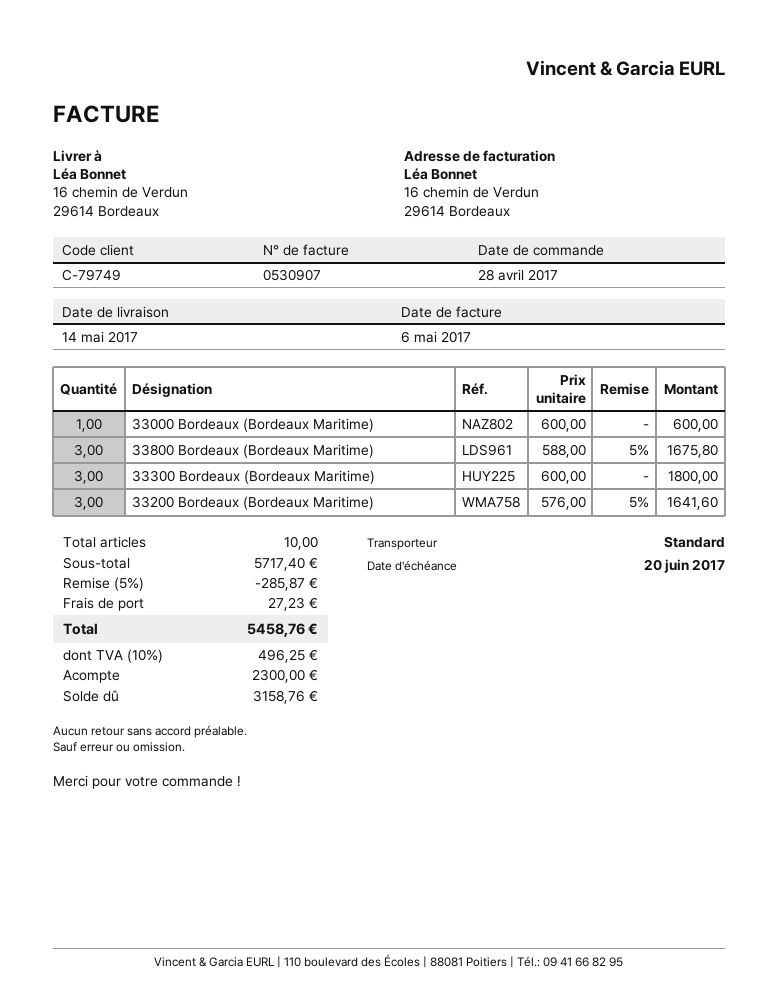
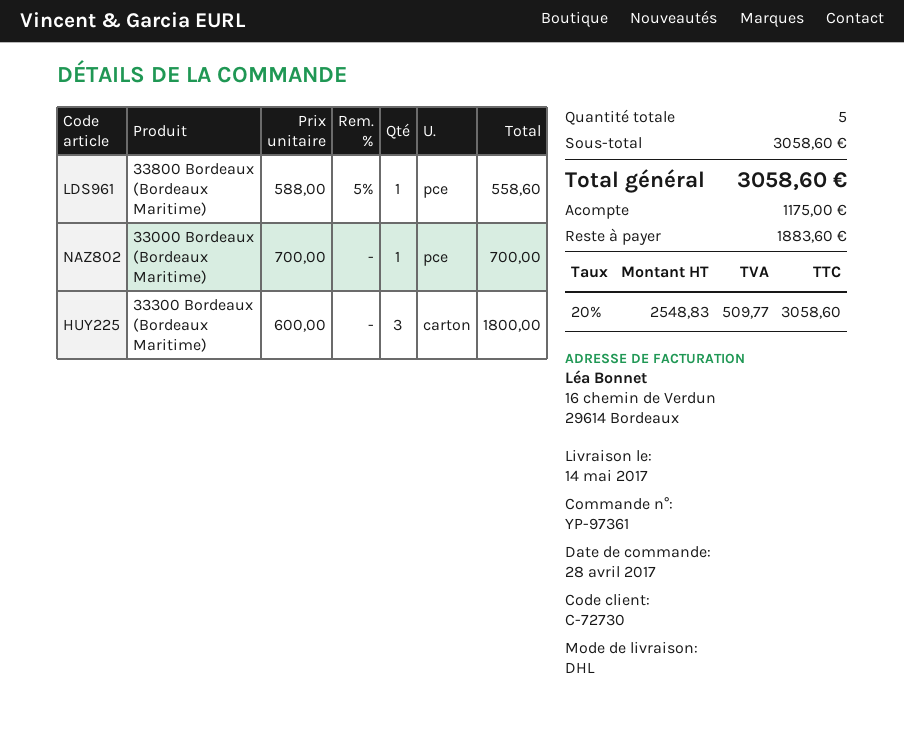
customer number: C-79749 -> C-72730
shipping method: standard -> DHL
33000 Bordeaux (Bordeaux Maritime): 1 x 600.00 = 600.00 -> 1 x 700.00 = 700.00
33800 Bordeaux (Bordeaux Maritime): 3 x 588.00 - 5% = 1675.80 -> 1 x 588.00 - 5% = 558.60
33200 Bordeaux (Bordeaux Maritime): 3 x 576.00 - 5% = 1641.60 -> none
total quantity: 10 -> 5
subtotal: 5717.40 -> 3058.60
discount: 5% = 285.87 -> none
shipping: 27.23 -> none
tax: 10% = 496.25 -> 20% = 509.77
total: 5458.76 -> 3058.60
deposit: 2300.00 -> 1175.00
balance: 3158.76 -> 1883.60

